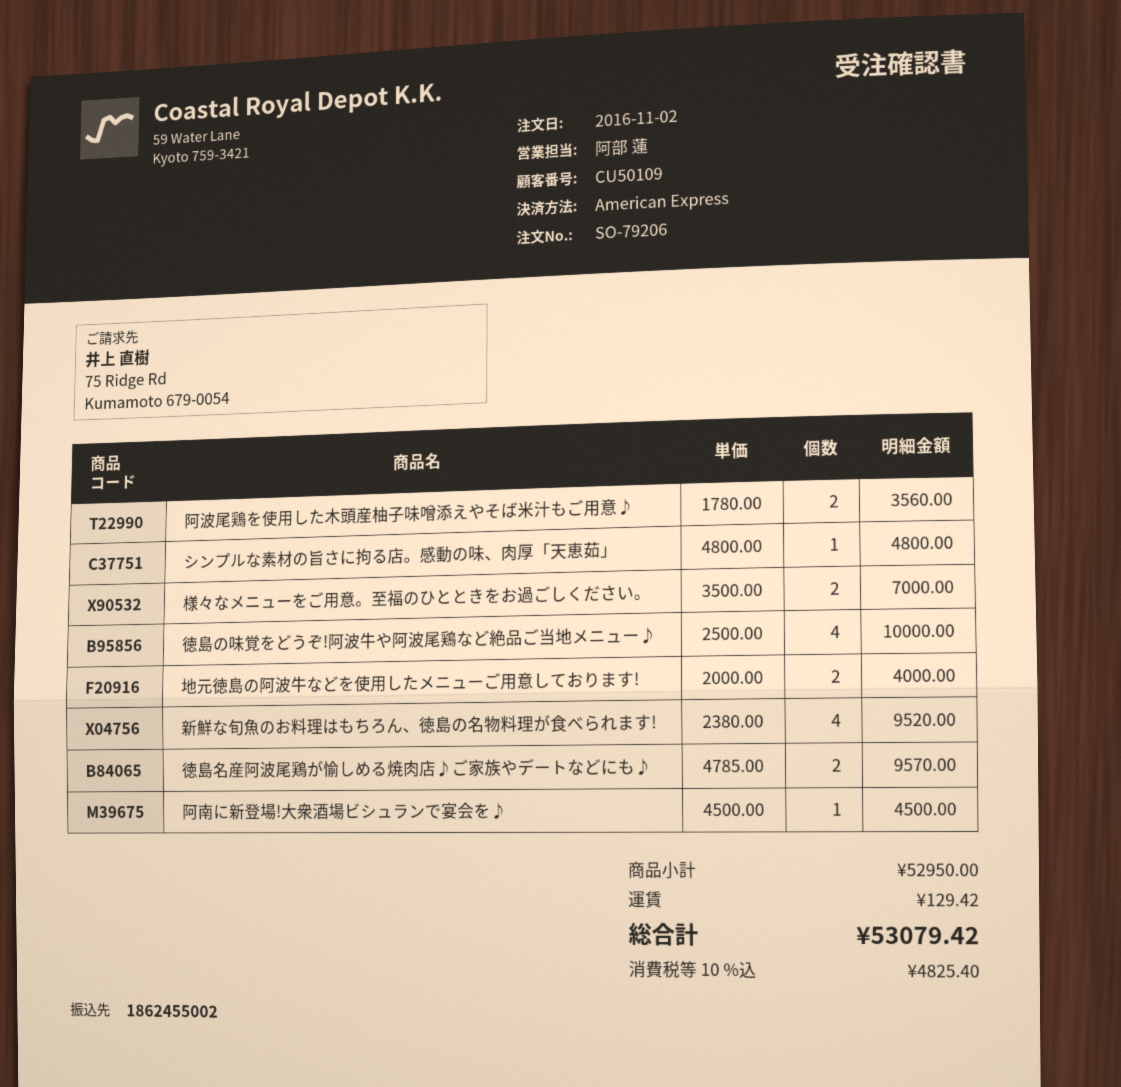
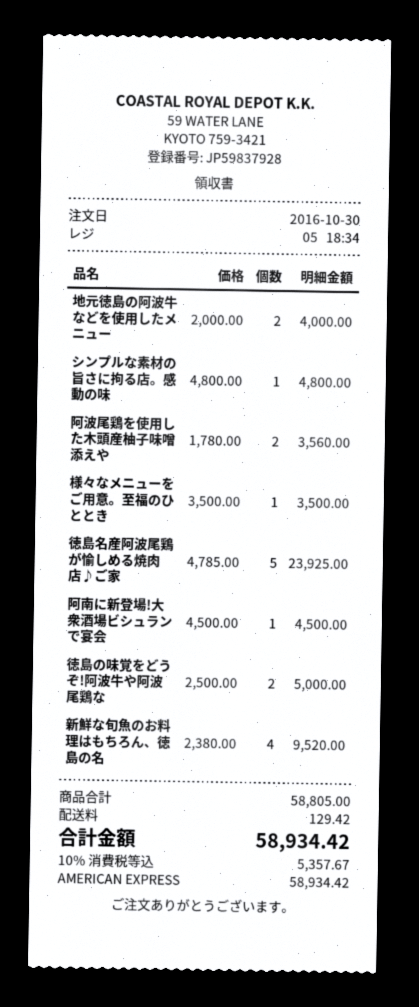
order date: 2016-11-02 -> 2016-10-30
様々なメニューをご用意。至福のひとときをお過ごしください。: 2 x 3500.00 = 7000.00 -> 1 x 3500.00 = 3500.00
徳島の味覚をどうぞ!阿波牛や阿波尾鶏など絶品ご当地メニュー♪: 4 x 2500.00 = 10000.00 -> 2 x 2500.00 = 5000.00
徳島名産阿波尾鶏が愉しめる焼肉店♪ご家族やデートなどにも♪: 2 x 4785.00 = 9570.00 -> 5 x 4785.00 = 23925.00
subtotal: 52950.00 -> 58805.00
tax: 10% = 4825.40 -> 10% = 5357.67
total: 53079.42 -> 58934.42

